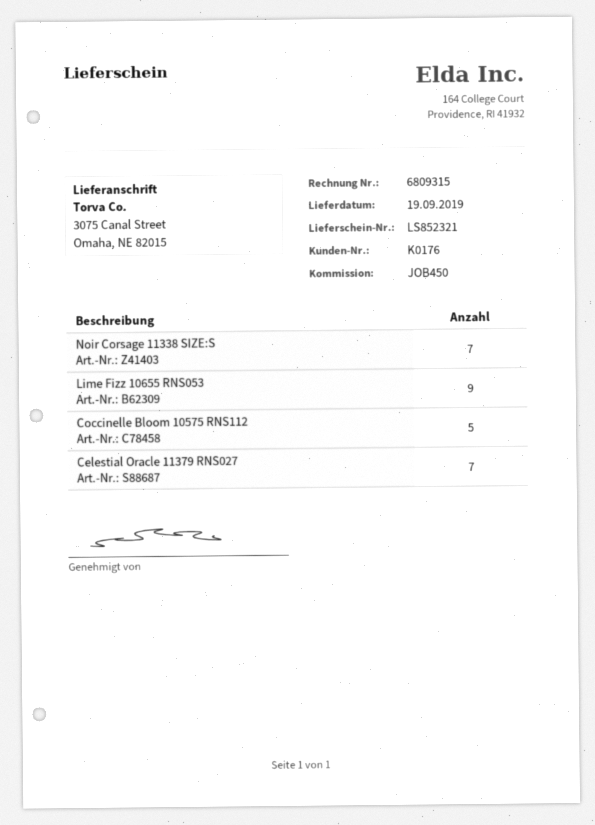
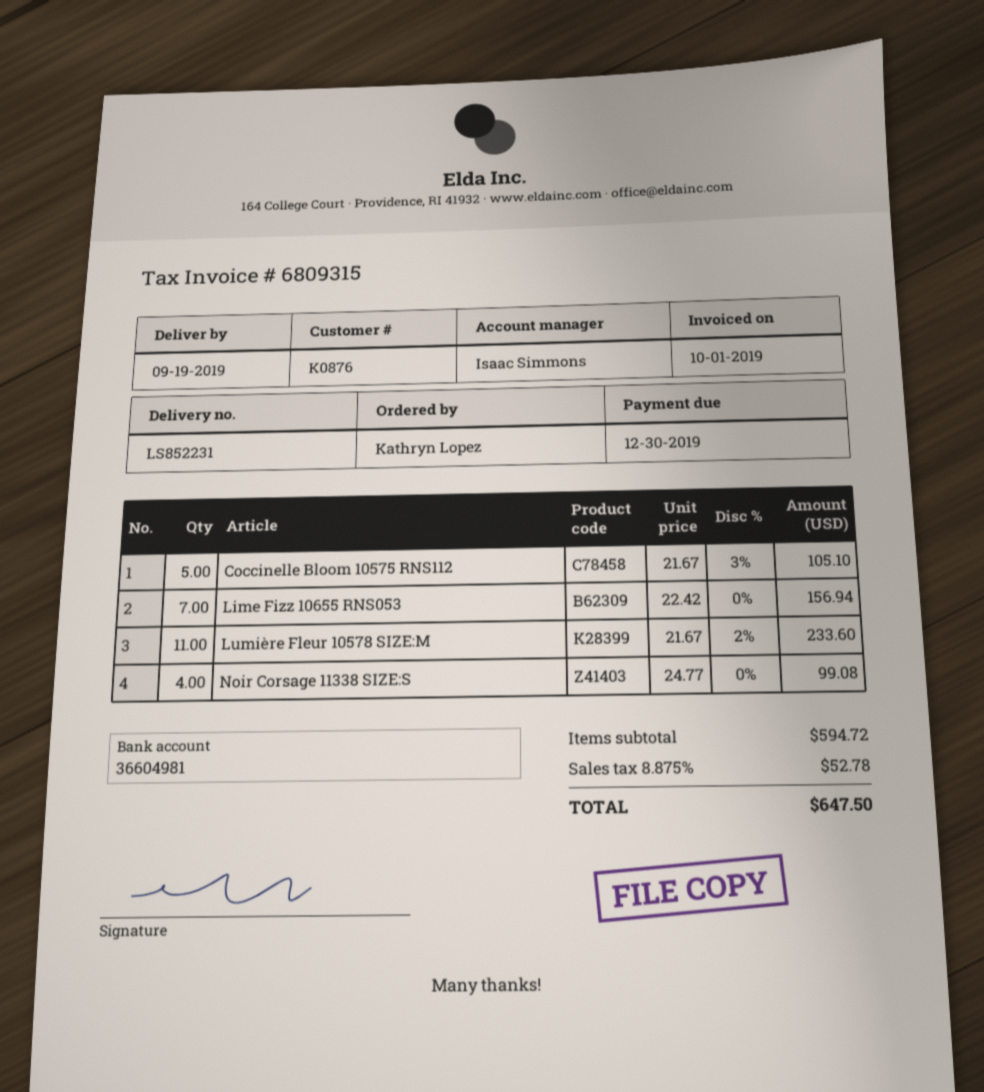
delivery note number: LS852321 -> LS852231
customer number: K0176 -> K0876
Noir Corsage 11338 SIZE:S: 7 -> 4
Lime Fizz 10655 RNS053: 9 -> 7
Celestial Oracle 11379 RNS027: 7 -> none
Lumière Fleur 10578 SIZE:M: none -> 11

